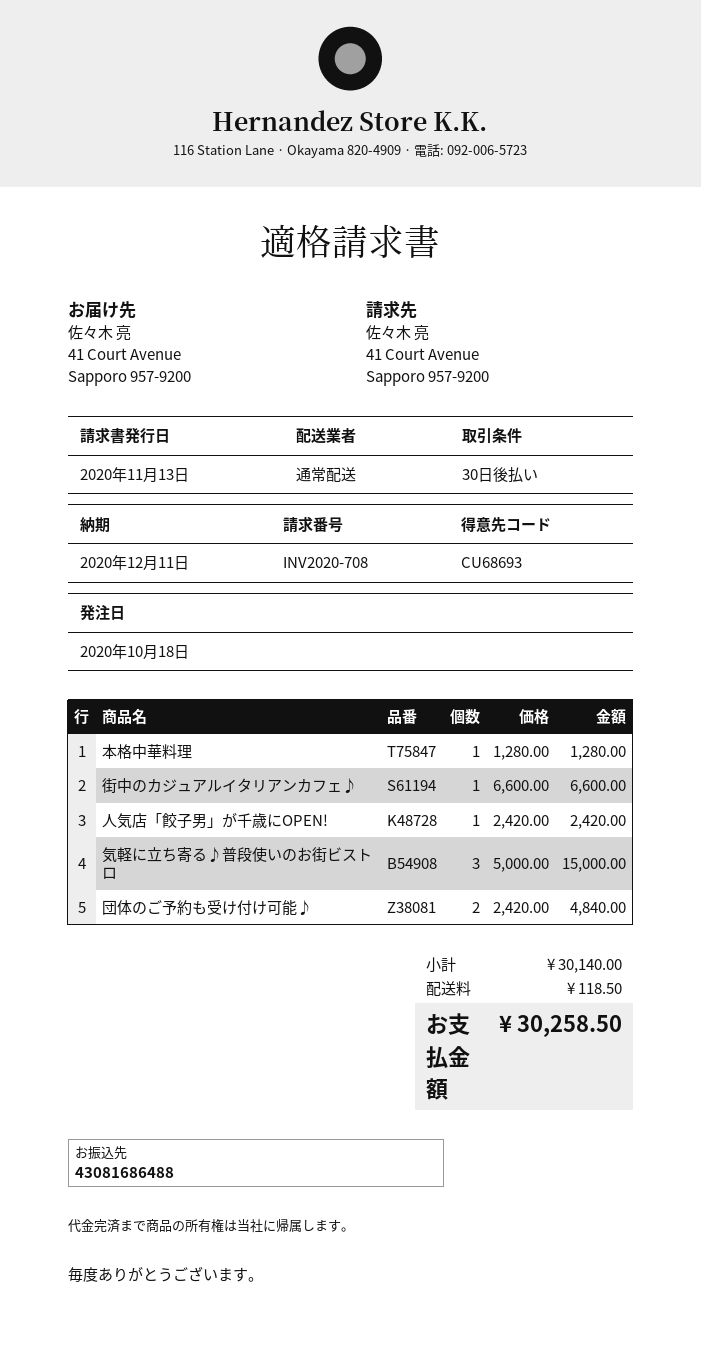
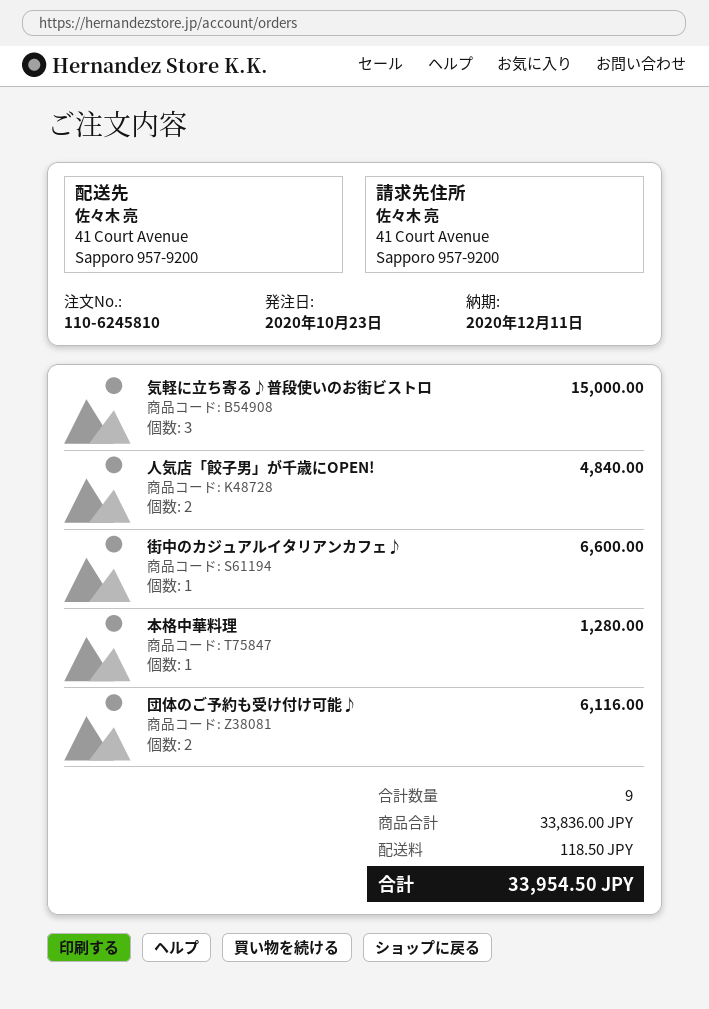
order date: 2020-10-18 -> 2020-10-23
人気店「餃子男」が千歳にOPEN!: 1 for 2420.00 -> 2 for 4840.00
団体のご予約も受け付け可能♪: 2 for 4840.00 -> 2 for 6116.00
subtotal: 30140.00 -> 33836.00
total: 30258.50 -> 33954.50

